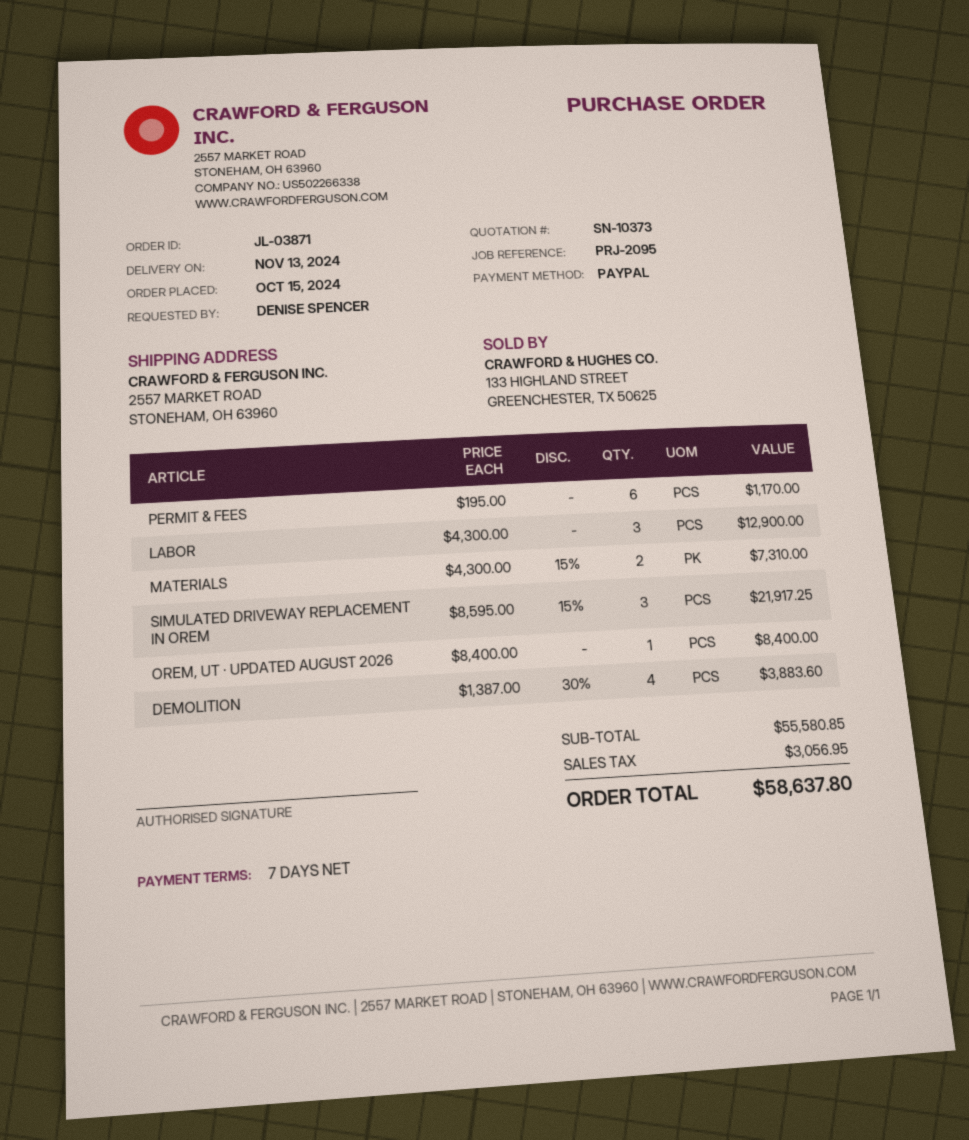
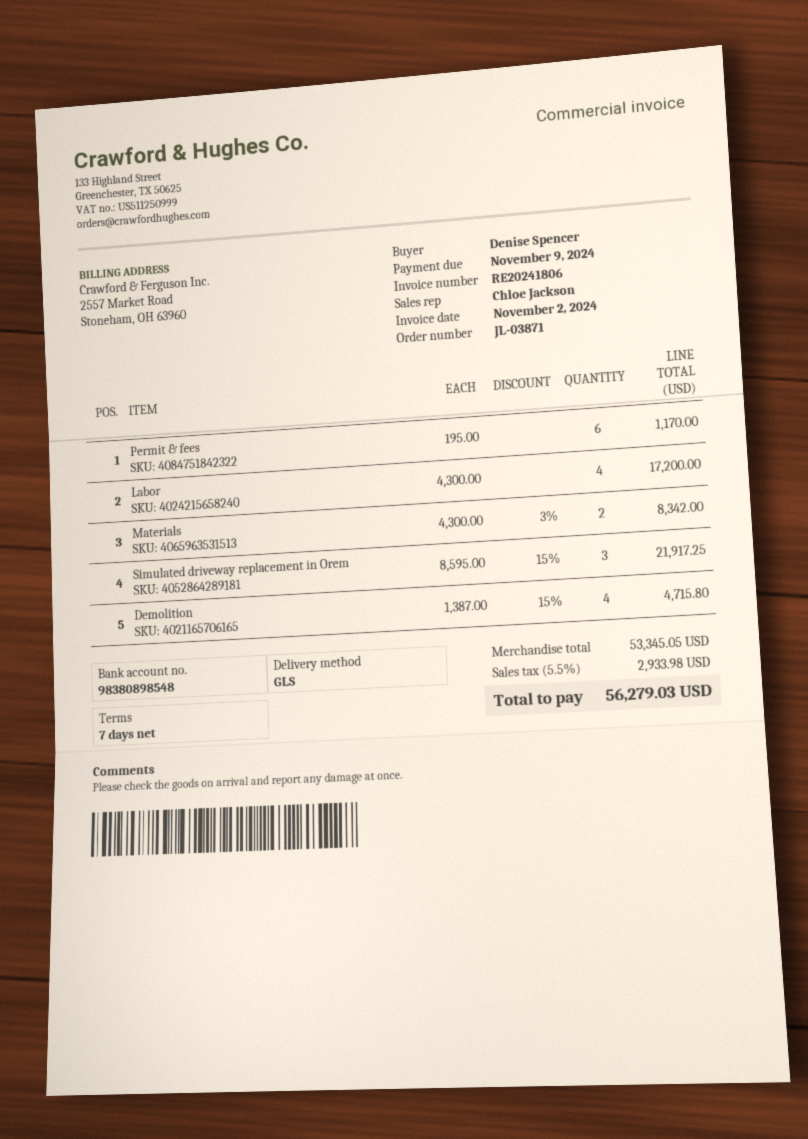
LABOR: 3 x 4300.00 = 12900.00 -> 4 x 4300.00 = 17200.00
MATERIALS: 2 x 4300.00 - 15% = 7310.00 -> 2 x 4300.00 - 3% = 8342.00
OREM, UT · UPDATED AUGUST 2026: 1 x 8400.00 = 8400.00 -> none
DEMOLITION: 4 x 1387.00 - 30% = 3883.60 -> 4 x 1387.00 - 15% = 4715.80
subtotal: 55580.85 -> 53345.05
tax: 3056.95 -> 2933.98
total: 58637.80 -> 56279.03

